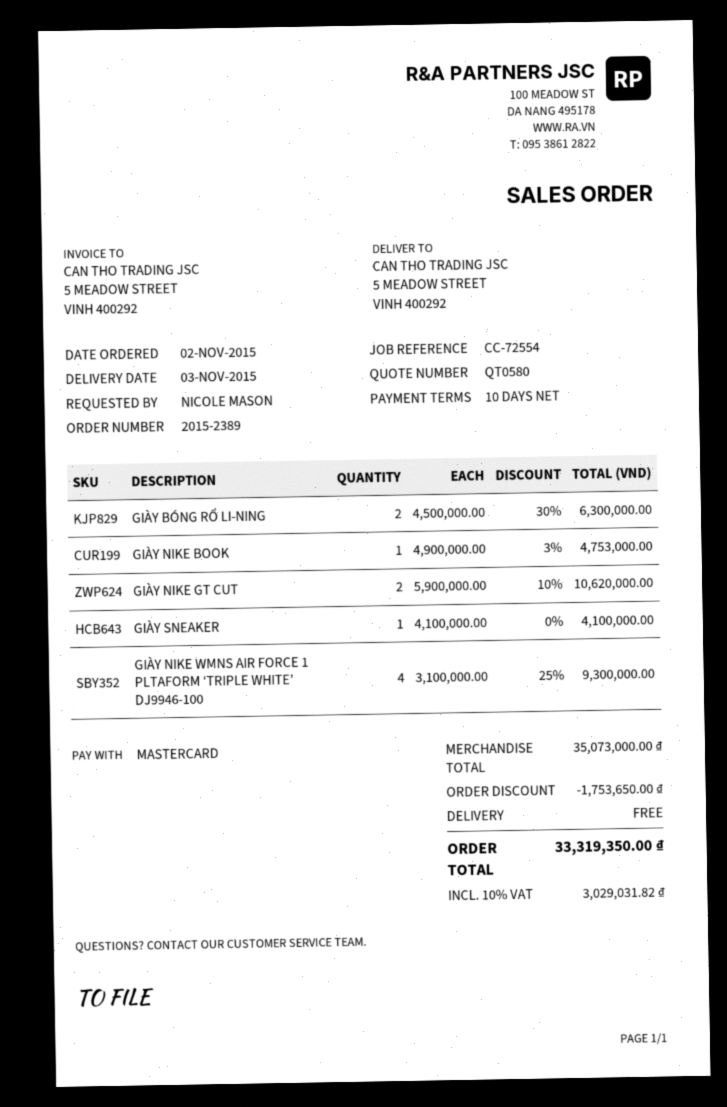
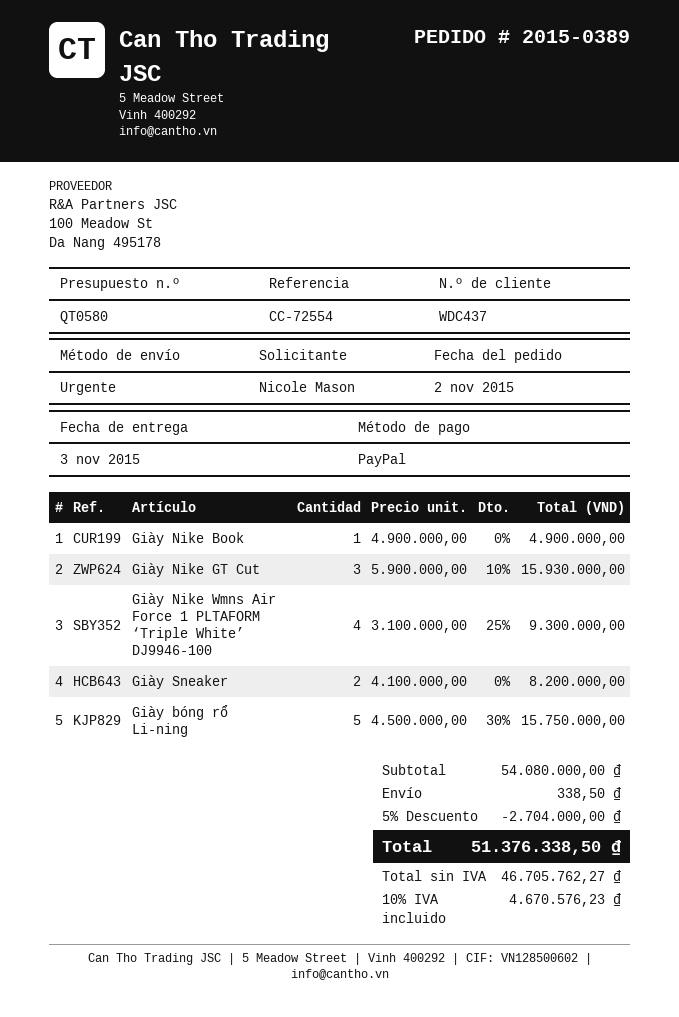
order number: 2015-2389 -> 2015-0389
payment method: Mastercard -> PayPal
GIÀY BÓNG RỔ LI-NING: 2 x 4500000.00 - 30% = 6300000.00 -> 5 x 4500000.00 - 30% = 15750000.00
GIÀY NIKE BOOK: 1 x 4900000.00 - 3% = 4753000.00 -> 1 x 4900000.00 = 4900000.00
GIÀY NIKE GT CUT: 2 x 5900000.00 - 10% = 10620000.00 -> 3 x 5900000.00 - 10% = 15930000.00
GIÀY SNEAKER: 1 x 4100000.00 = 4100000.00 -> 2 x 4100000.00 = 8200000.00
subtotal: 35073000.00 -> 54080000.00
discount: 1753650.00 -> 2704000.00
shipping: 0.00 -> 338.50
tax: 10% = 3029031.82 -> 10% = 4670576.23
total: 33319350.00 -> 51376338.50

